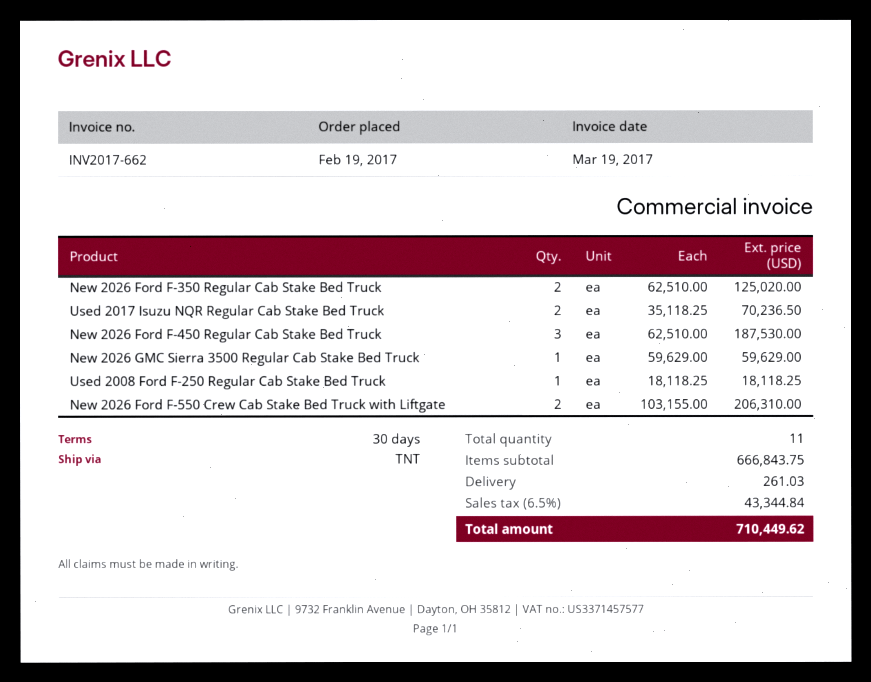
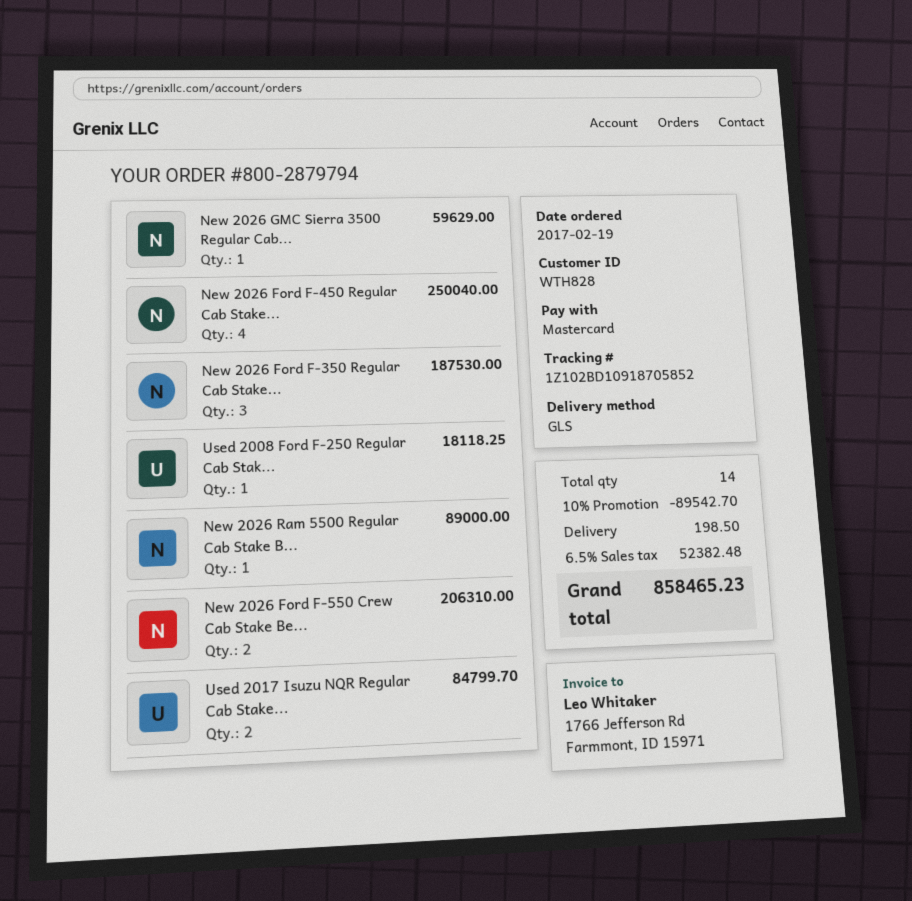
shipping method: TNT -> GLS
New 2026 Ford F-350 Regular Cab Stake Bed Truck: 2 for 125020.00 -> 3 for 187530.00
Used 2017 Isuzu NQR Regular Cab Stake Bed Truck: 2 for 70236.50 -> 2 for 84799.70
New 2026 Ford F-450 Regular Cab Stake Bed Truck: 3 for 187530.00 -> 4 for 250040.00
New 2026 Ram 5500 Regular Cab Stake B...: none -> 1 for 89000.00
total quantity: 11 -> 14
discount: none -> 10% = 89542.70
shipping: 261.03 -> 198.50
tax: 6.5% = 43344.84 -> 6.5% = 52382.48
total: 710449.62 -> 858465.23

